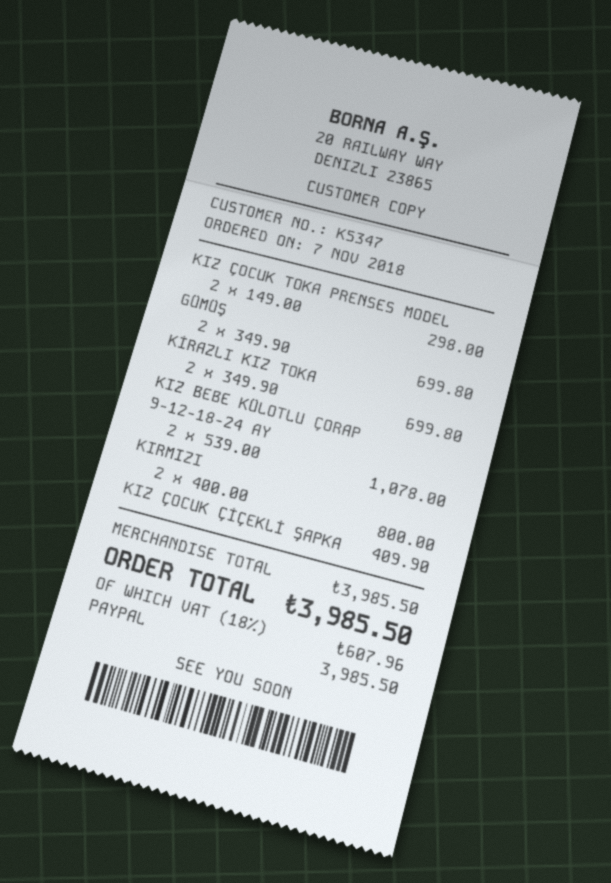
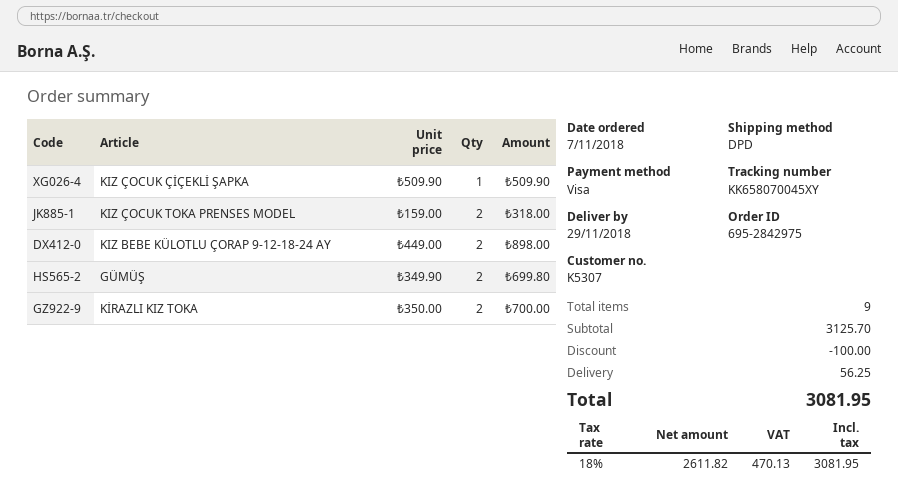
customer number: K5347 -> K5307
payment method: PayPal -> Visa
KIZ ÇOCUK TOKA PRENSES MODEL: 2 x 149.00 = 298.00 -> 2 x 159.00 = 318.00
KİRAZLI KIZ TOKA: 2 x 349.90 = 699.80 -> 2 x 350.00 = 700.00
KIZ BEBE KÜLOTLU ÇORAP 9-12-18-24 AY: 2 x 539.00 = 1078.00 -> 2 x 449.00 = 898.00
KIRMIZI: 2 x 400.00 = 800.00 -> none
KIZ ÇOCUK ÇİÇEKLİ ŞAPKA: 1 x 409.90 = 409.90 -> 1 x 509.90 = 509.90
subtotal: 3985.50 -> 3125.70
discount: none -> 100.00
shipping: none -> 56.25
tax: 18% = 607.96 -> 18% = 470.13
total: 3985.50 -> 3081.95

